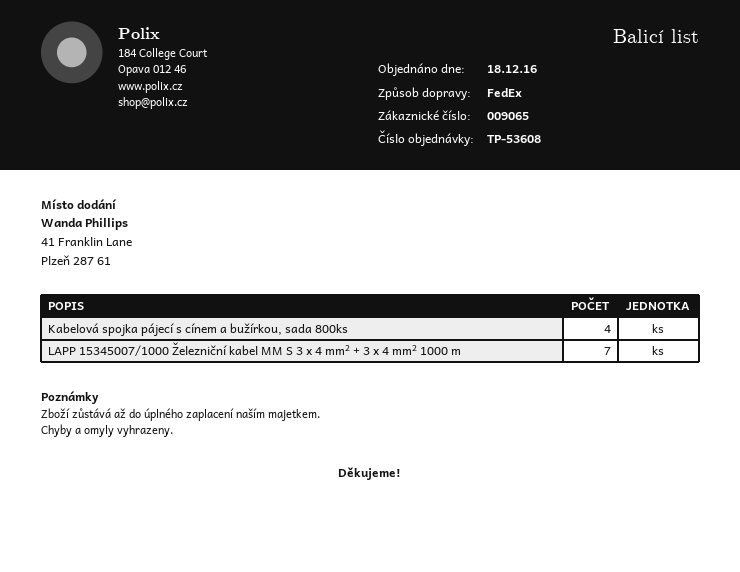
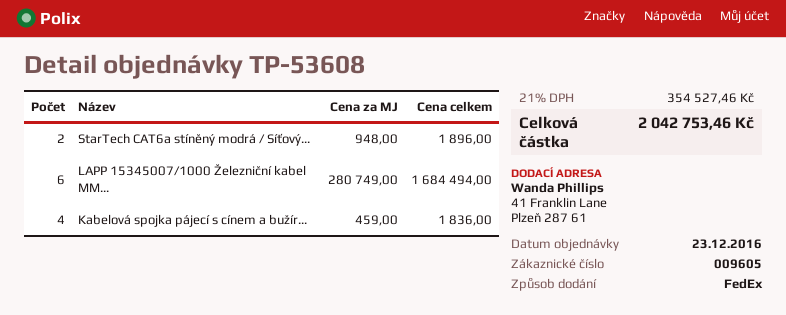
order date: 2016-12-18 -> 2016-12-23
customer number: 009065 -> 009605
LAPP 15345007/1000 Železniční kabel MM S 3 x 4 mm² + 3 x 4 mm² 1000 m: 7 -> 6
StarTech CAT6a stíněný modrá / Síťový...: none -> 2

